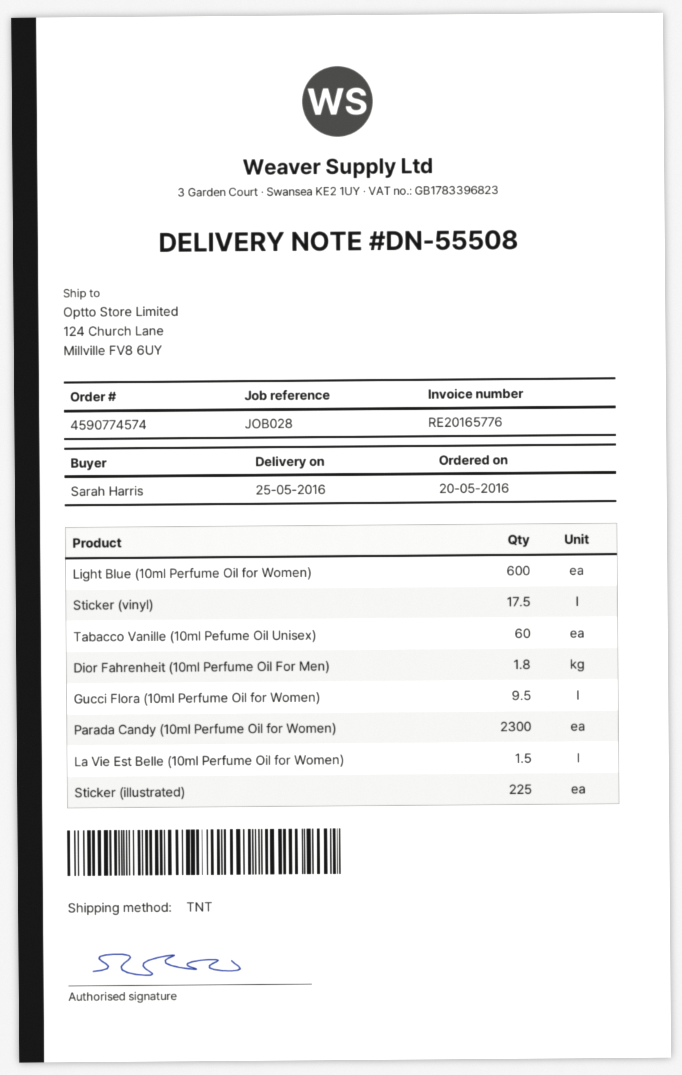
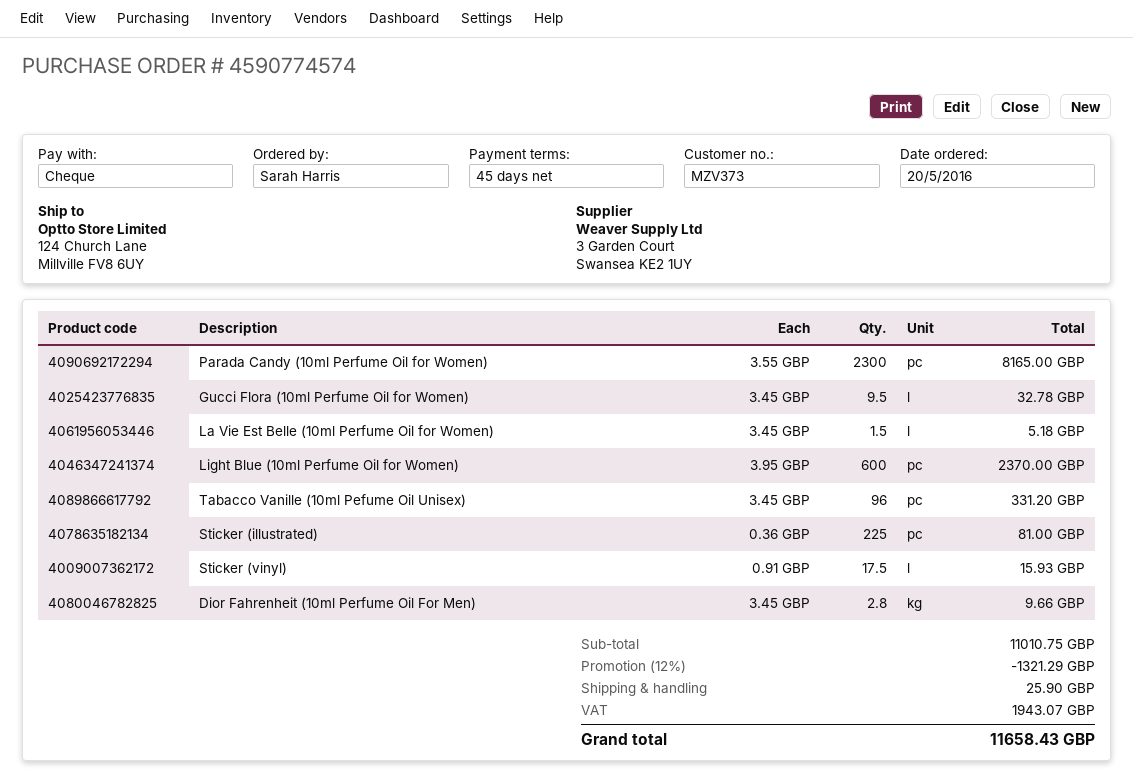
Tabacco Vanille (10ml Pefume Oil Unisex): 60 -> 96
Dior Fahrenheit (10ml Perfume Oil For Men): 1.8 -> 2.8

